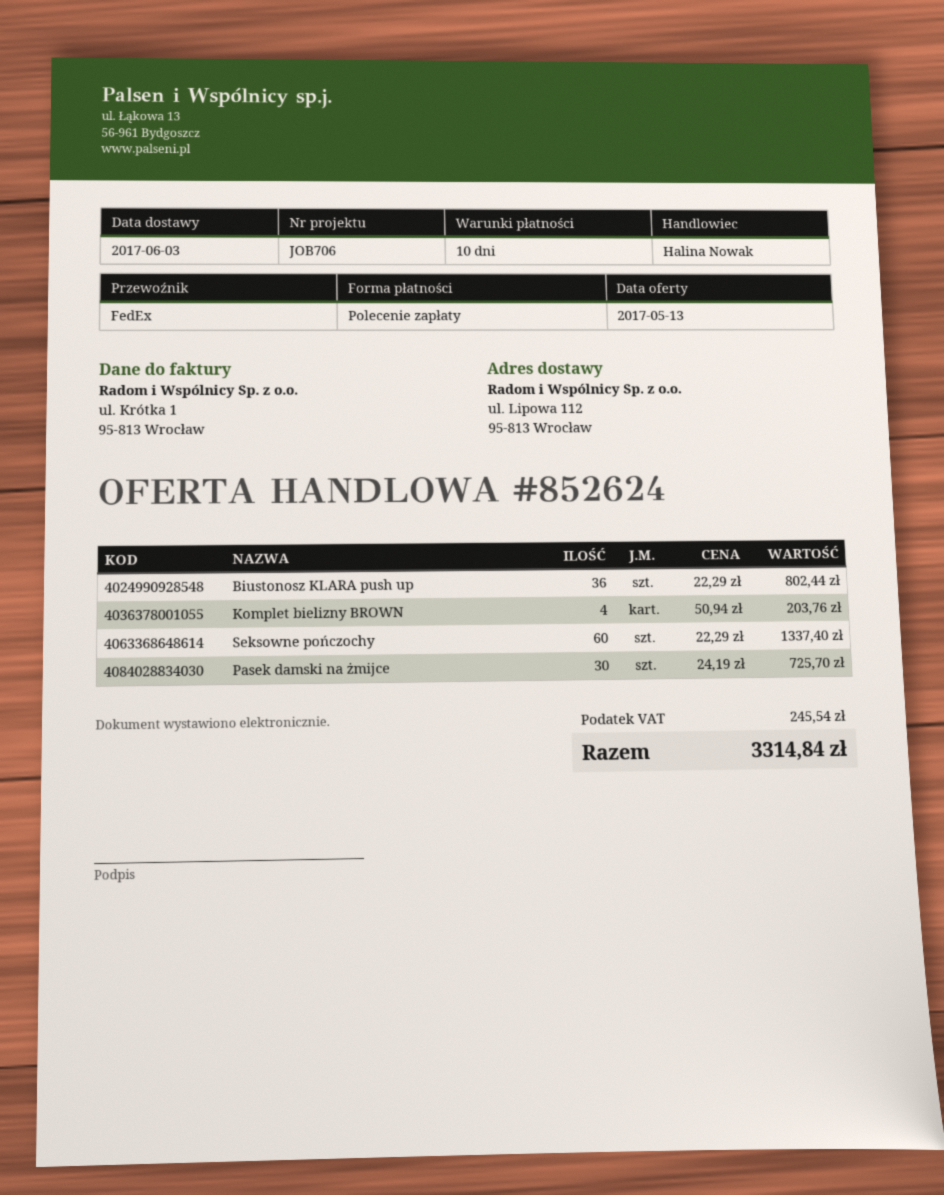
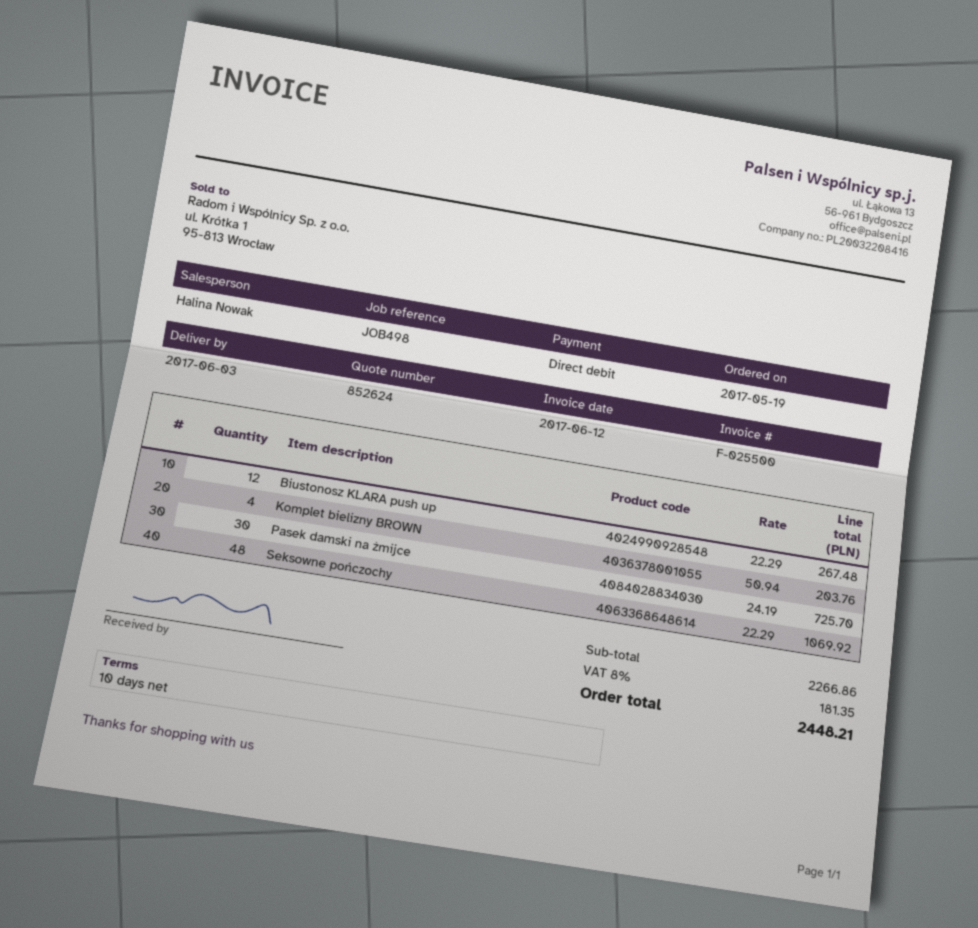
reference: JOB706 -> JOB498
Biustonosz KLARA push up: 36 x 22.29 = 802.44 -> 12 x 22.29 = 267.48
Seksowne pończochy: 60 x 22.29 = 1337.40 -> 48 x 22.29 = 1069.92
tax: 245.54 -> 181.35
total: 3314.84 -> 2448.21

